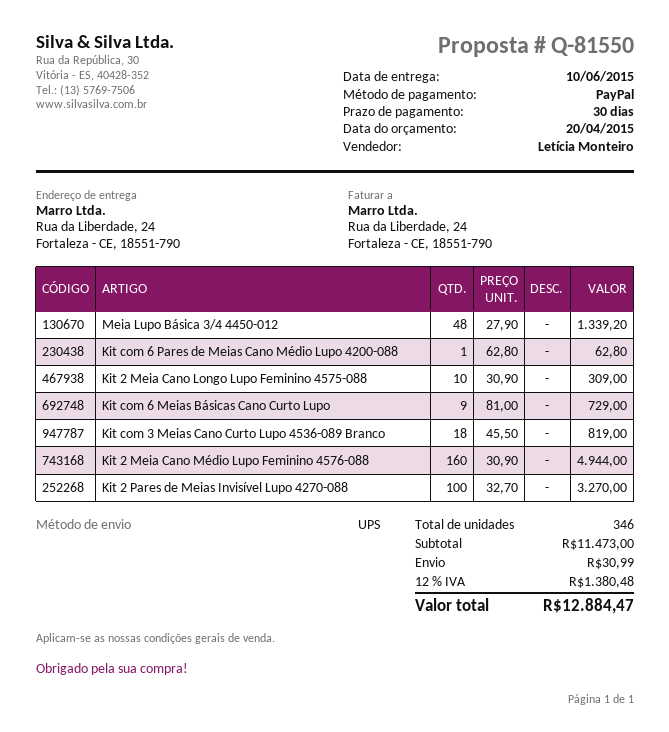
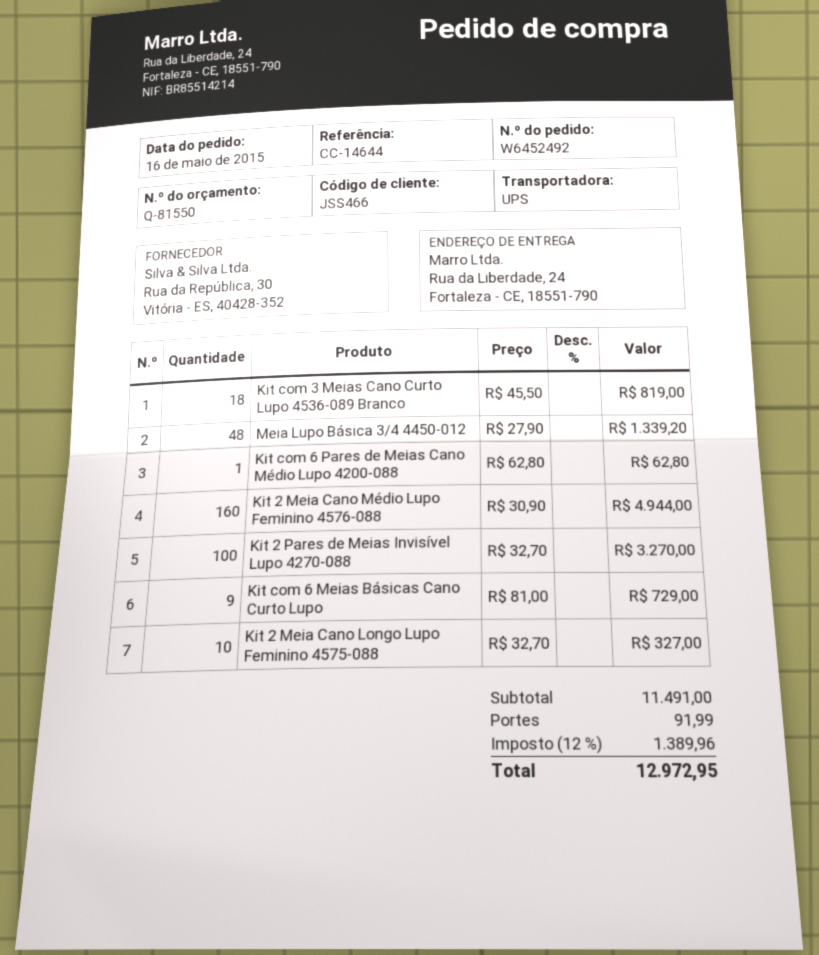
Kit 2 Meia Cano Longo Lupo Feminino 4575-088: 10 x 30.90 = 309.00 -> 10 x 32.70 = 327.00
subtotal: 11473.00 -> 11491.00
shipping: 30.99 -> 91.99
tax: 12% = 1380.48 -> 12% = 1389.96
total: 12884.47 -> 12972.95

